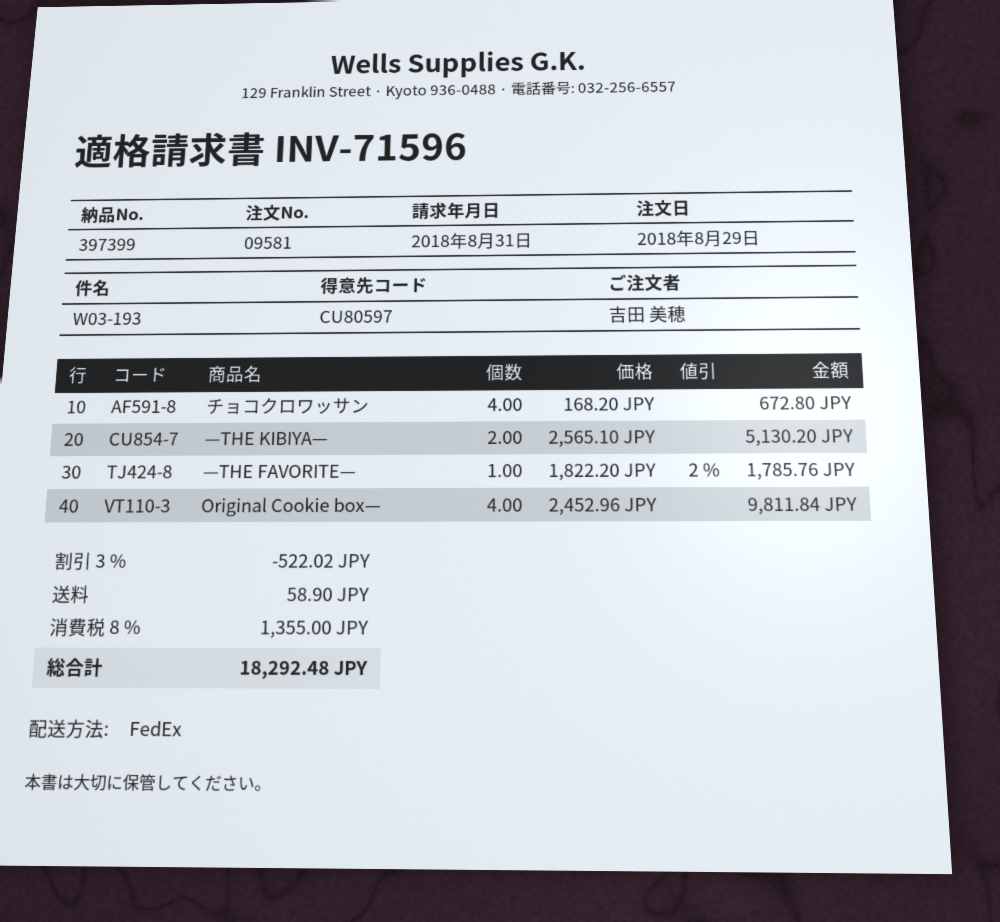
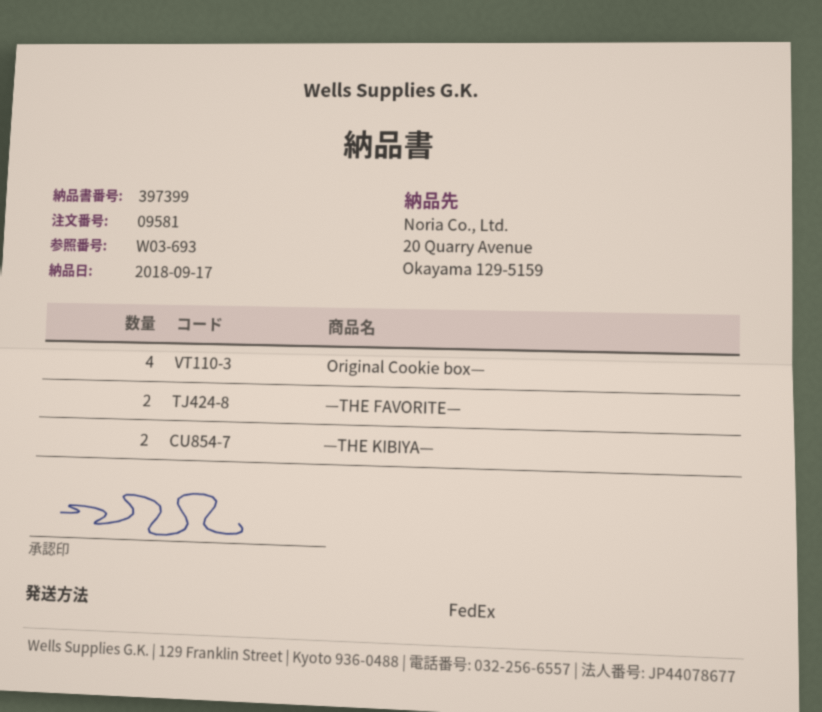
reference: W03-193 -> W03-693
チョコクロワッサン: 4 -> none
—THE FAVORITE—: 1 -> 2

